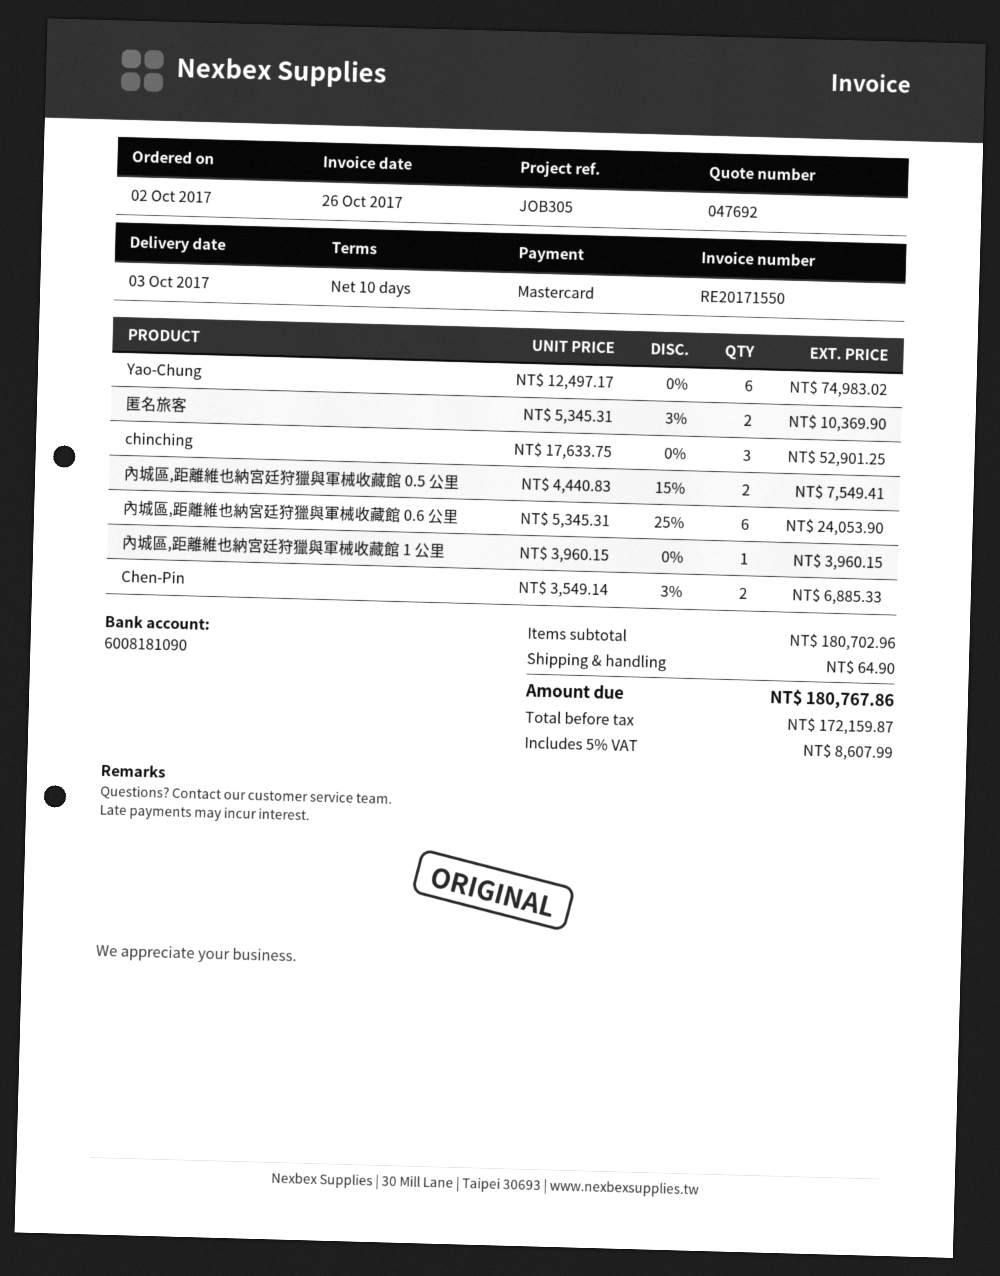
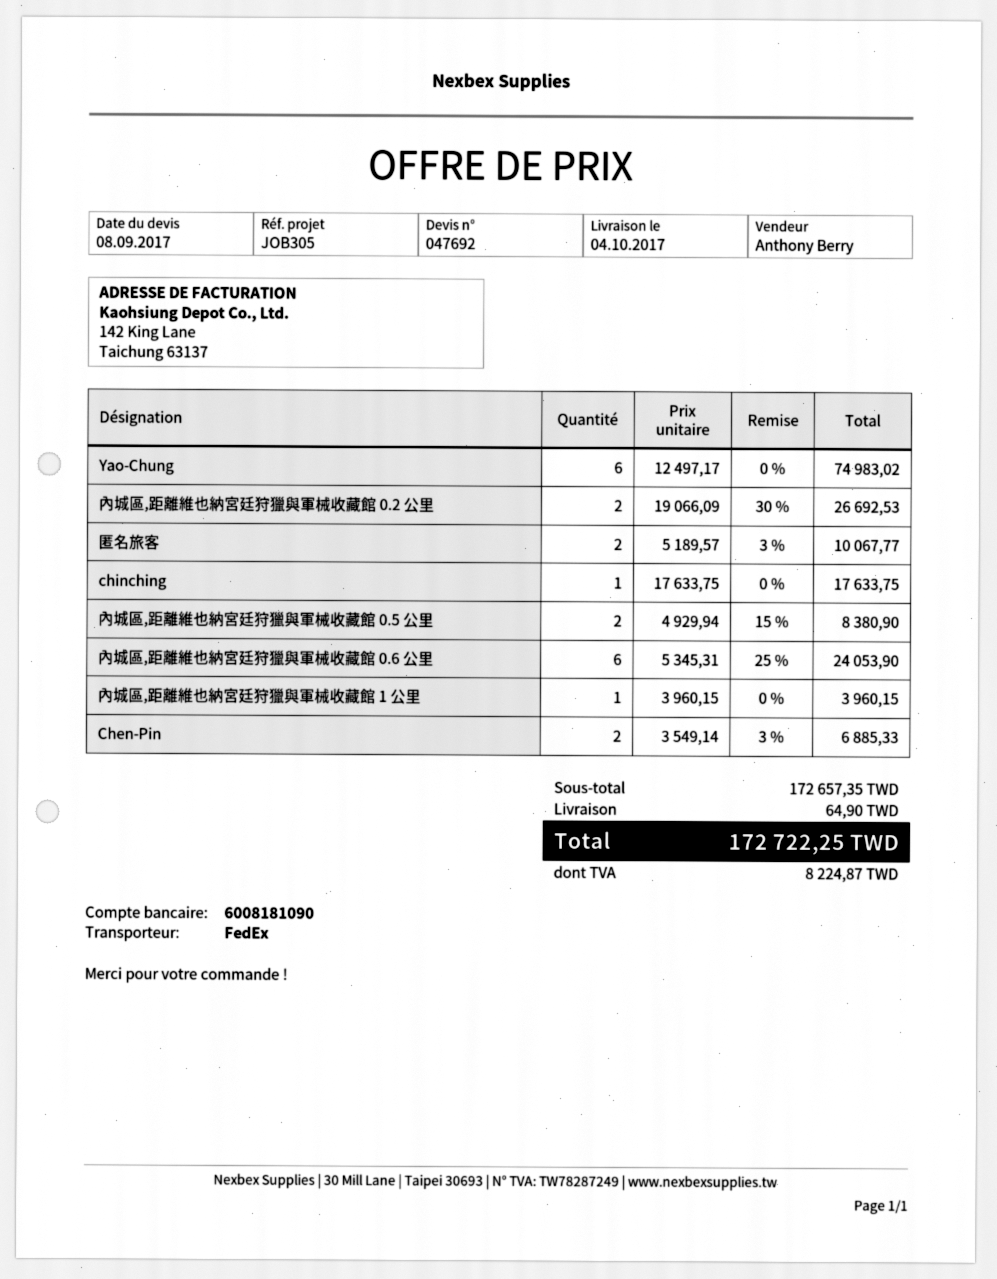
delivery date: 2017-10-03 -> 2017-10-04
匿名旅客: 2 x 5345.31 - 3% = 10369.90 -> 2 x 5189.57 - 3% = 10067.77
chinching: 3 x 17633.75 = 52901.25 -> 1 x 17633.75 = 17633.75
內城區,距離維也納宮廷狩獵與軍械收藏館 0.5 公里: 2 x 4440.83 - 15% = 7549.41 -> 2 x 4929.94 - 15% = 8380.90
內城區,距離維也納宮廷狩獵與軍械收藏館 0.2 公里: none -> 2 x 19066.09 - 30% = 26692.53
subtotal: 180702.96 -> 172657.35
tax: 8607.99 -> 8224.87
total: 180767.86 -> 172722.25

